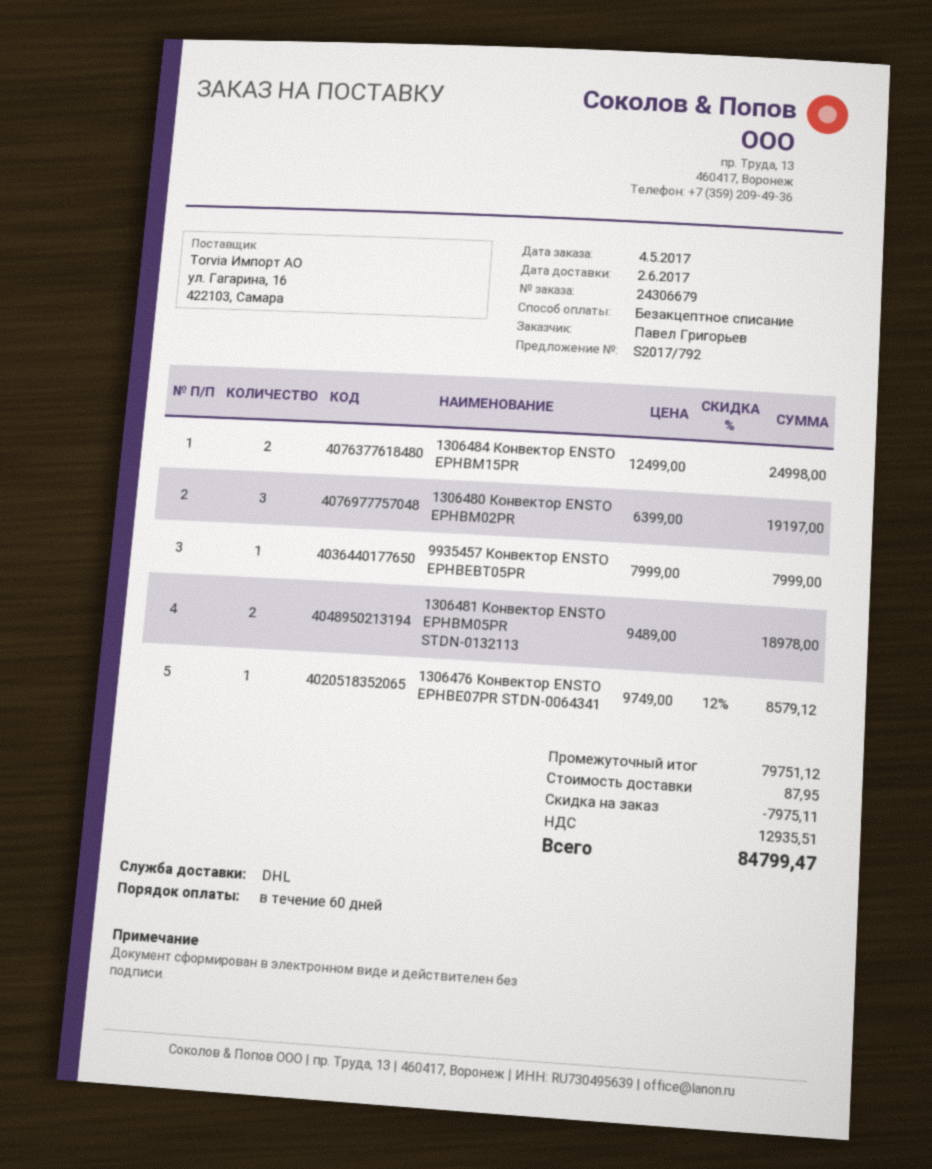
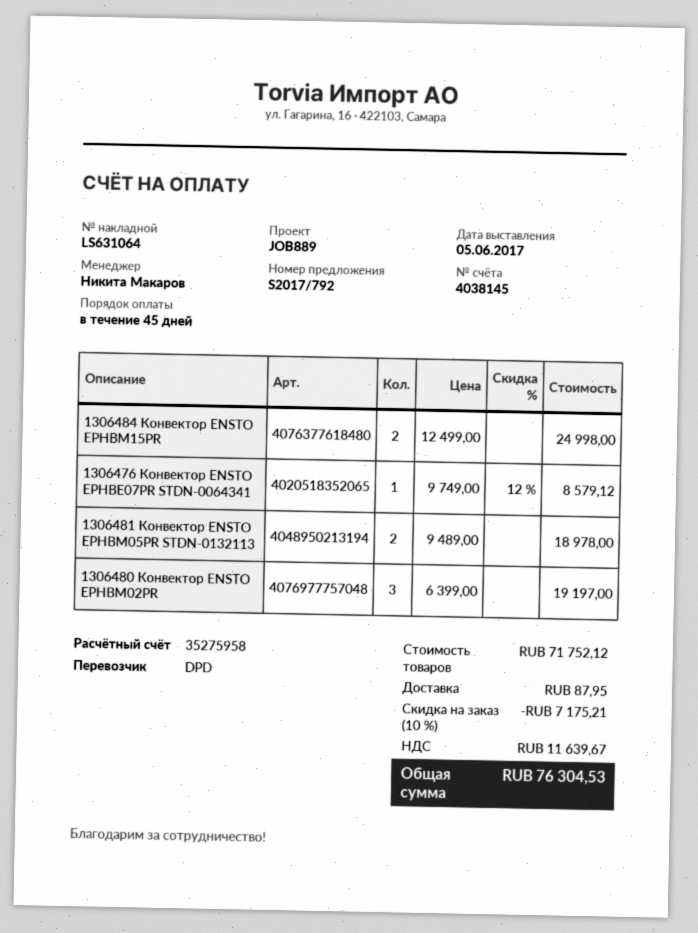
payment terms: 60 days -> 45 days
shipping method: DHL -> DPD
9935457 Конвектор ENSTO EPHBEBT05PR: 1 x 7999.00 = 7999.00 -> none
subtotal: 79751.12 -> 71752.12
discount: 7975.11 -> 7175.21
tax: 12935.51 -> 11639.67
total: 84799.47 -> 76304.53

